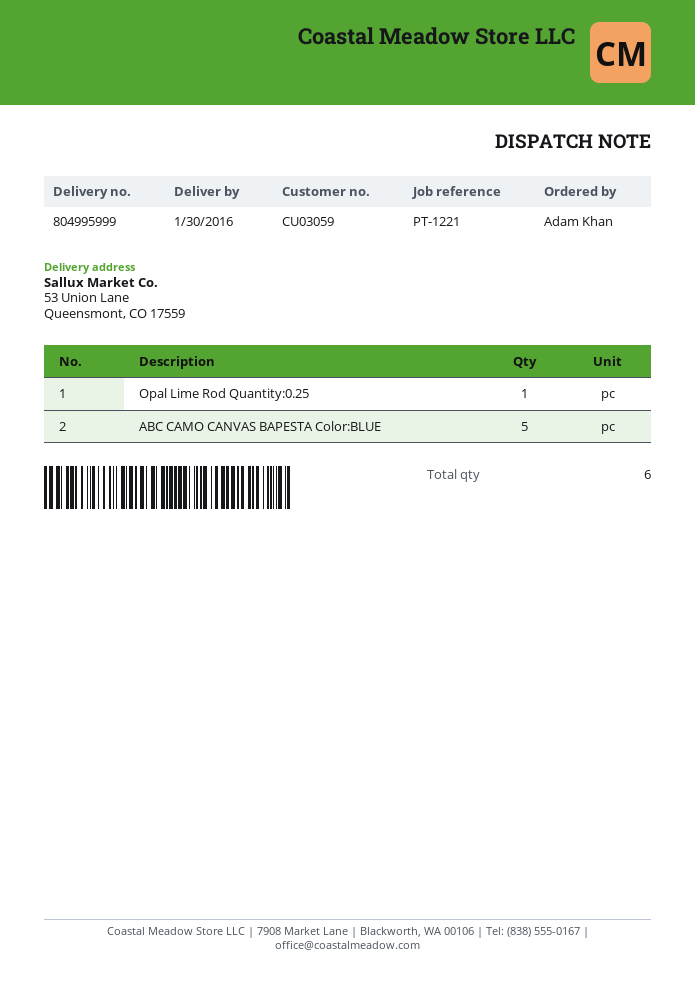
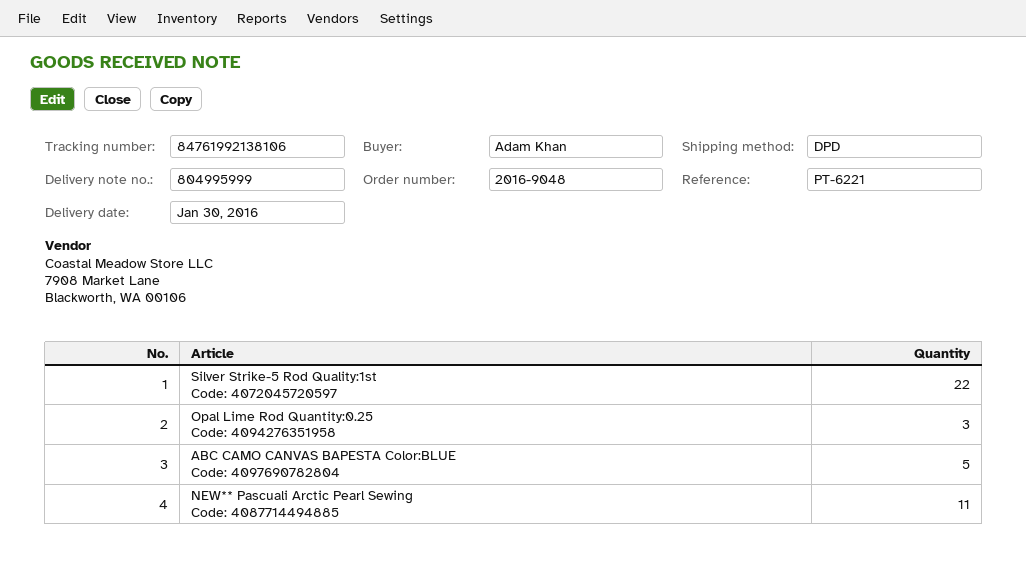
reference: PT-1221 -> PT-6221
Opal Lime Rod Quantity:0.25: 1 -> 3
Silver Strike-5 Rod Quality:1st: none -> 22
NEW** Pascuali Arctic Pearl Sewing: none -> 11

